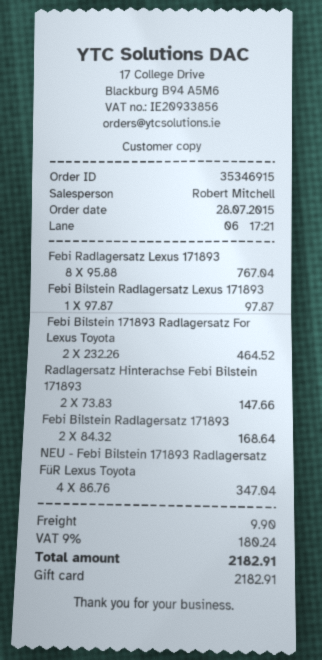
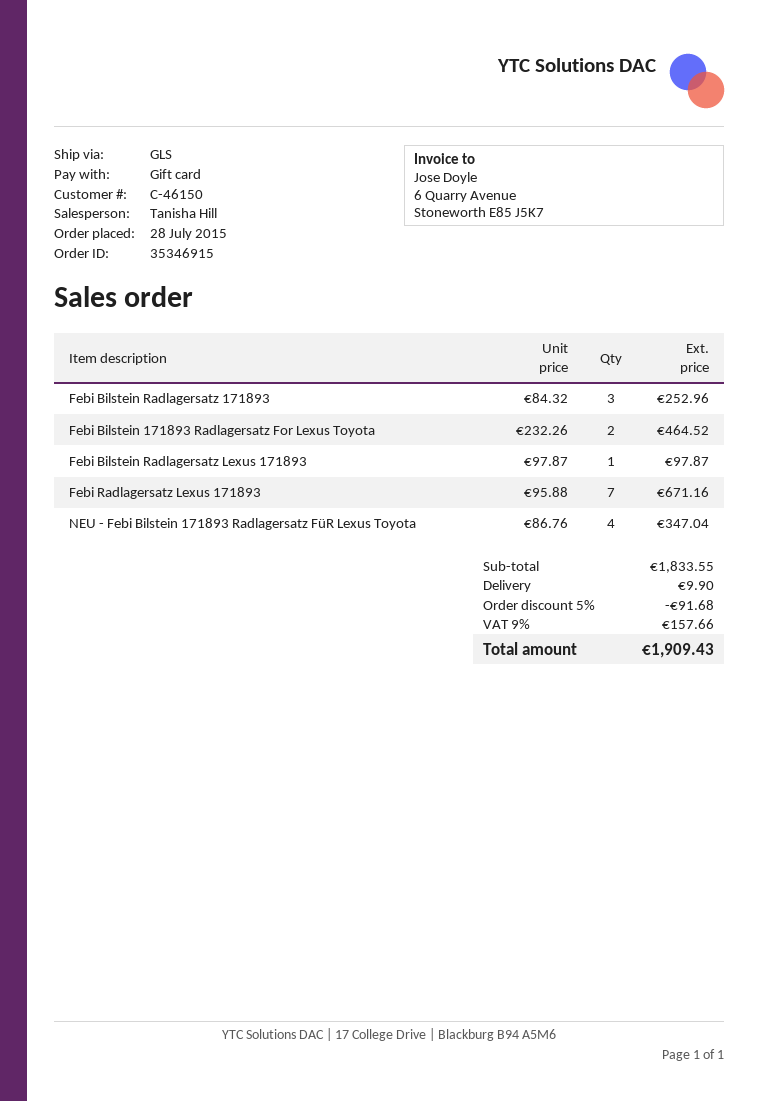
sales rep: Robert Mitchell -> Tanisha Hill
Febi Radlagersatz Lexus 171893: 8 x 95.88 = 767.04 -> 7 x 95.88 = 671.16
Radlagersatz Hinterachse Febi Bilstein 171893: 2 x 73.83 = 147.66 -> none
Febi Bilstein Radlagersatz 171893: 2 x 84.32 = 168.64 -> 3 x 84.32 = 252.96
discount: none -> 5% = 91.68
tax: 9% = 180.24 -> 9% = 157.66
total: 2182.91 -> 1909.43

